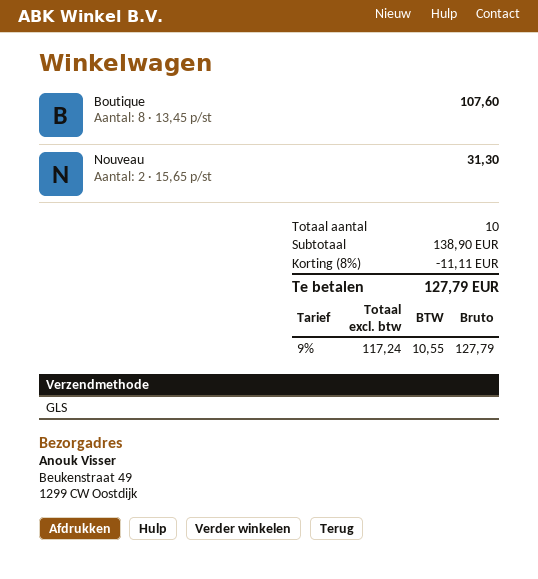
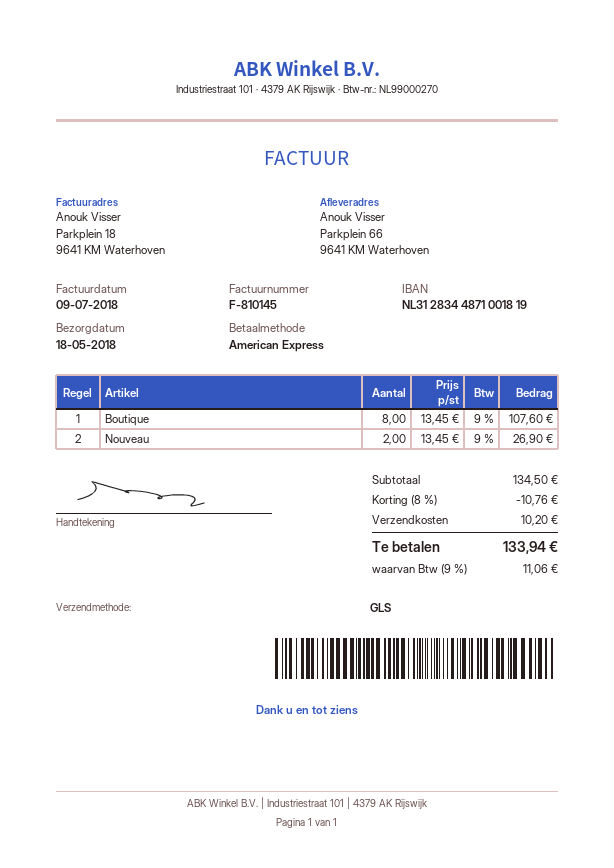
ship to: Beukenstraat 49, 1299 CW Oostdijk -> Parkplein 66, 9641 KM Waterhoven
Nouveau: 2 x 15.65 = 31.30 -> 2 x 13.45 = 26.90
subtotal: 138.90 -> 134.50
discount: 8% = 11.11 -> 8% = 10.76
shipping: none -> 10.20
tax: 9% = 10.55 -> 9% = 11.06
total: 127.79 -> 133.94

